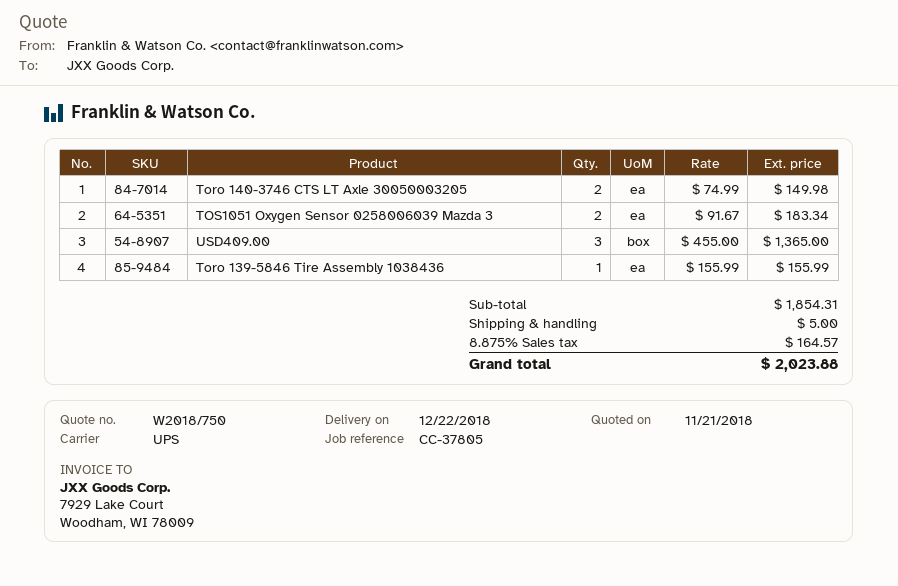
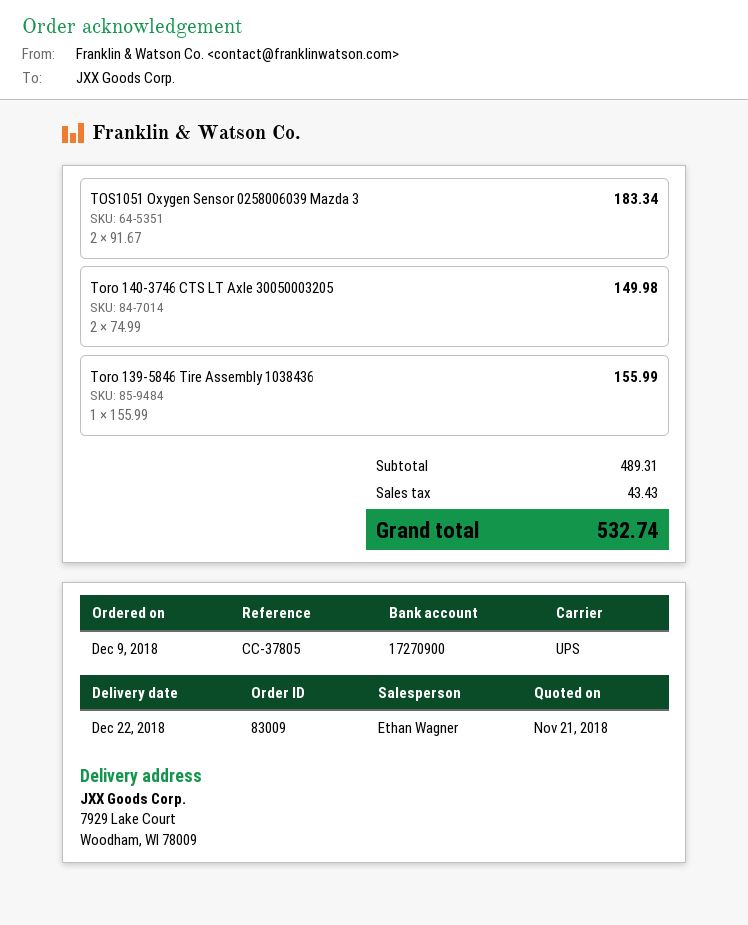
USD409.00: 3 x 455.00 = 1365.00 -> none
subtotal: 1854.31 -> 489.31
shipping: 5.00 -> none
tax: 164.57 -> 43.43
total: 2023.88 -> 532.74

